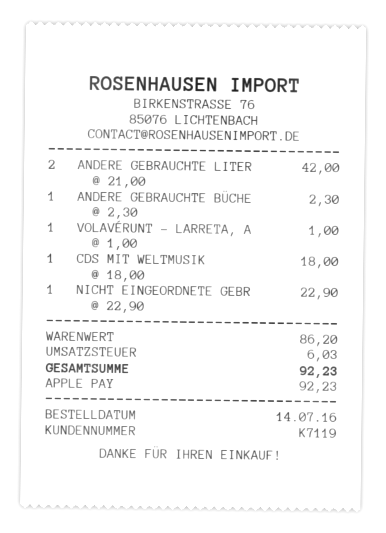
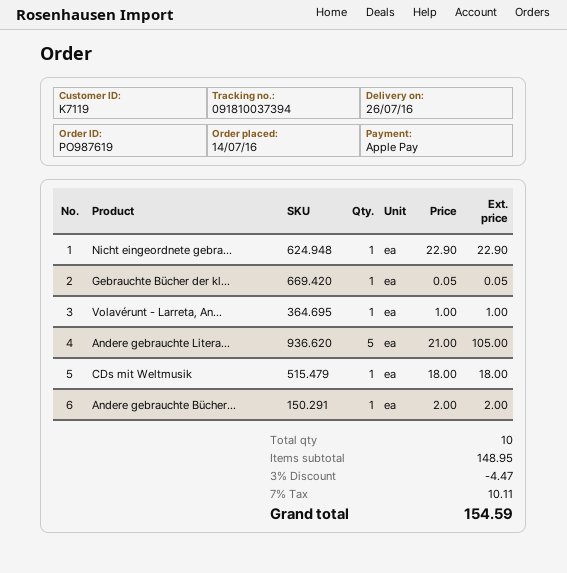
ANDERE GEBRAUCHTE LITER: 2 x 21.00 = 42.00 -> 5 x 21.00 = 105.00
ANDERE GEBRAUCHTE BÜCHE: 1 x 2.30 = 2.30 -> 1 x 2.00 = 2.00
Gebrauchte Bücher der kl...: none -> 1 x 0.05 = 0.05
subtotal: 86.20 -> 148.95
discount: none -> 3% = 4.47
tax: 6.03 -> 10.11
total: 92.23 -> 154.59

